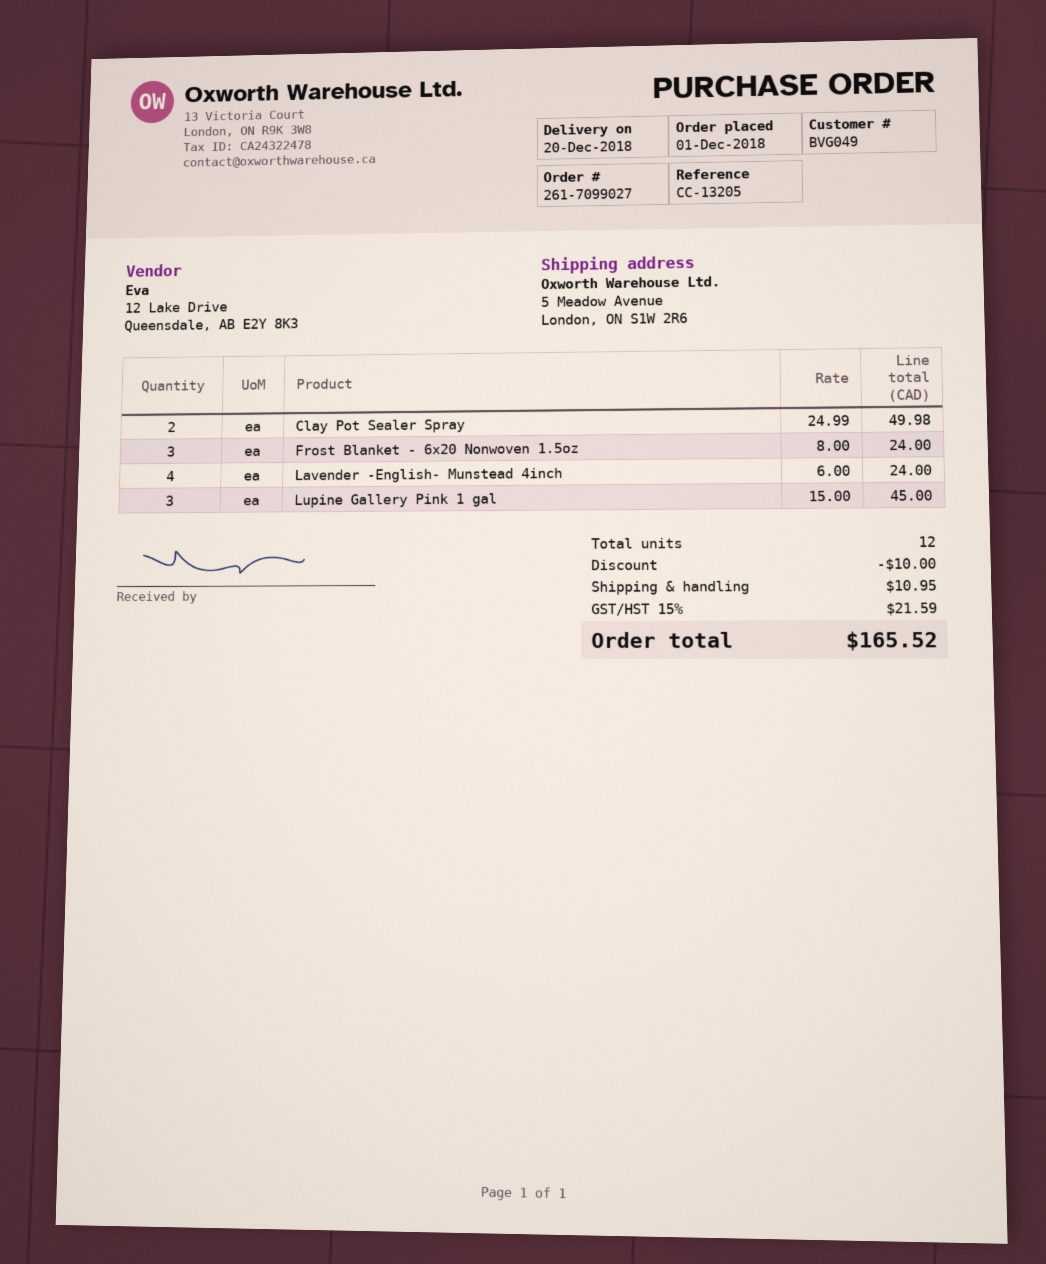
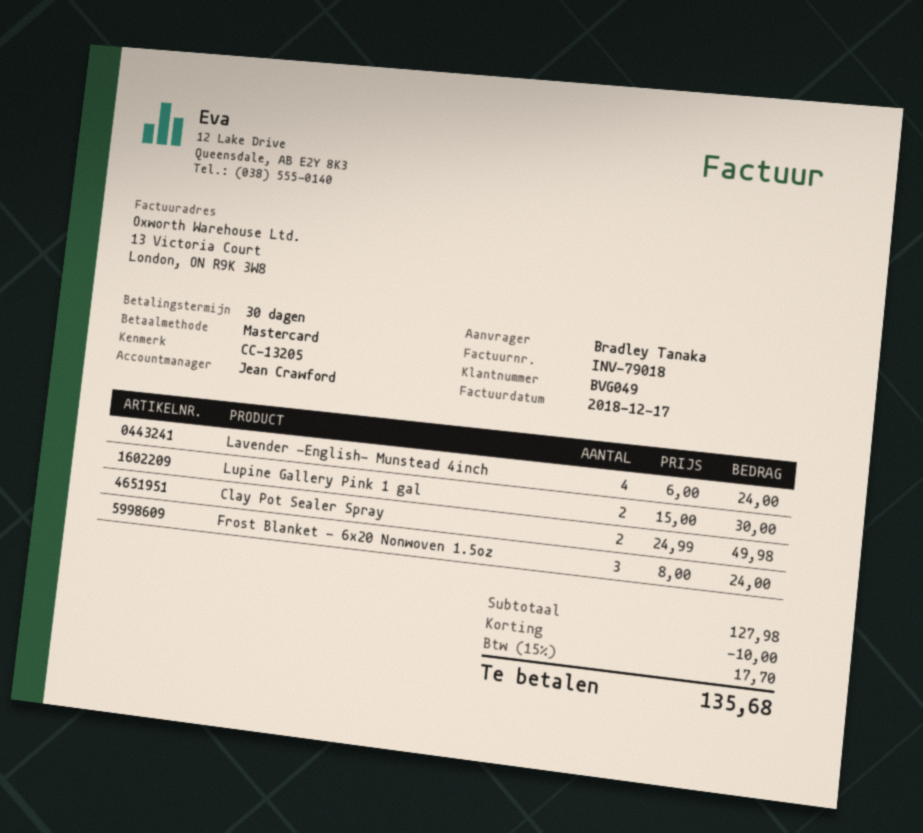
Lupine Gallery Pink 1 gal: 3 x 15.00 = 45.00 -> 2 x 15.00 = 30.00
shipping: 10.95 -> none
tax: 15% = 21.59 -> 15% = 17.70
total: 165.52 -> 135.68

